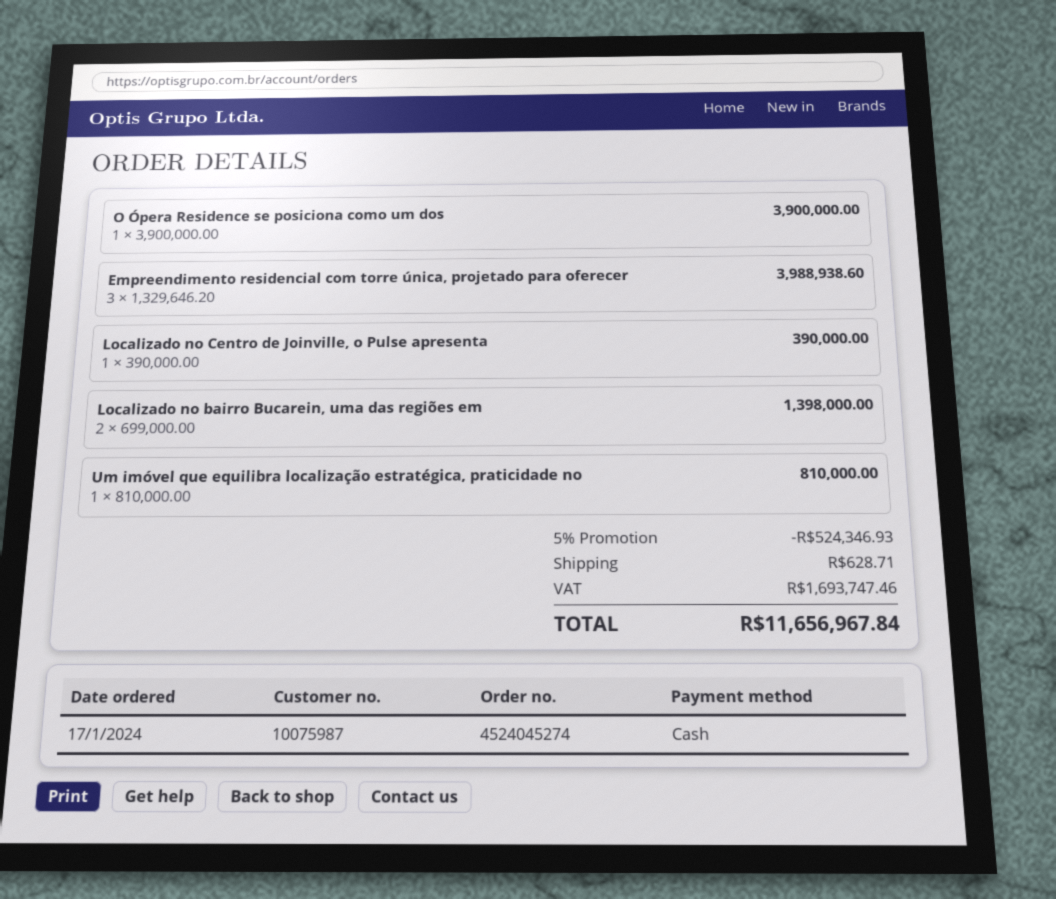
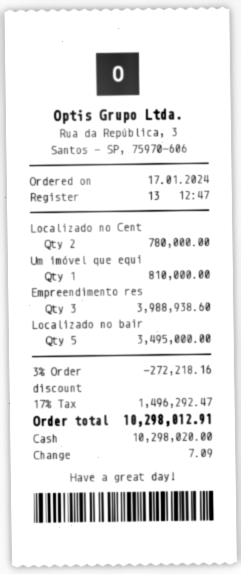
O Ópera Residence se posiciona como um dos: 1 for 3900000.00 -> none
Localizado no Centro de Joinville, o Pulse apresenta: 1 for 390000.00 -> 2 for 780000.00
Localizado no bairro Bucarein, uma das regiões em: 2 for 1398000.00 -> 5 for 3495000.00
discount: 5% = 524346.93 -> 3% = 272218.16
shipping: 628.71 -> none
tax: 1693747.46 -> 1496292.47
total: 11656967.84 -> 10298012.91

